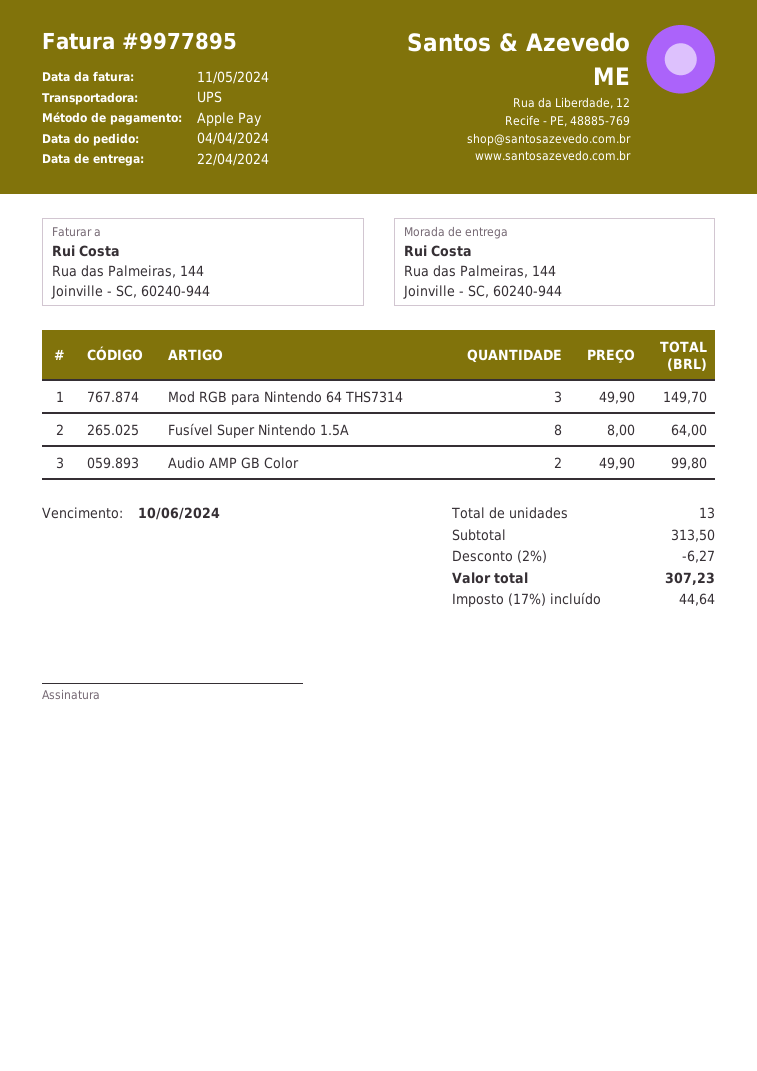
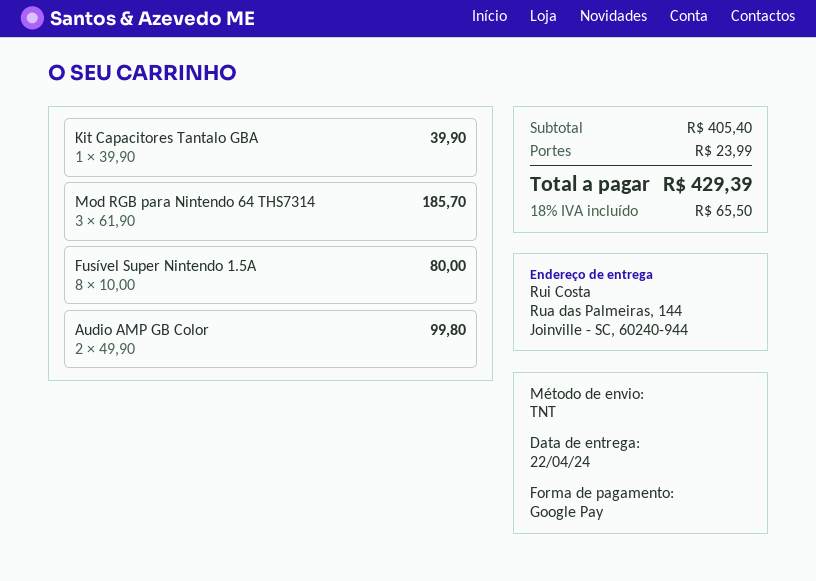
payment method: Apple Pay -> Google Pay
shipping method: UPS -> TNT
Mod RGB para Nintendo 64 THS7314: 3 x 49.90 = 149.70 -> 3 x 61.90 = 185.70
Fusível Super Nintendo 1.5A: 8 x 8.00 = 64.00 -> 8 x 10.00 = 80.00
Kit Capacitores Tantalo GBA: none -> 1 x 39.90 = 39.90
subtotal: 313.50 -> 405.40
discount: 2% = 6.27 -> none
shipping: none -> 23.99
tax: 17% = 44.64 -> 18% = 65.50
total: 307.23 -> 429.39

